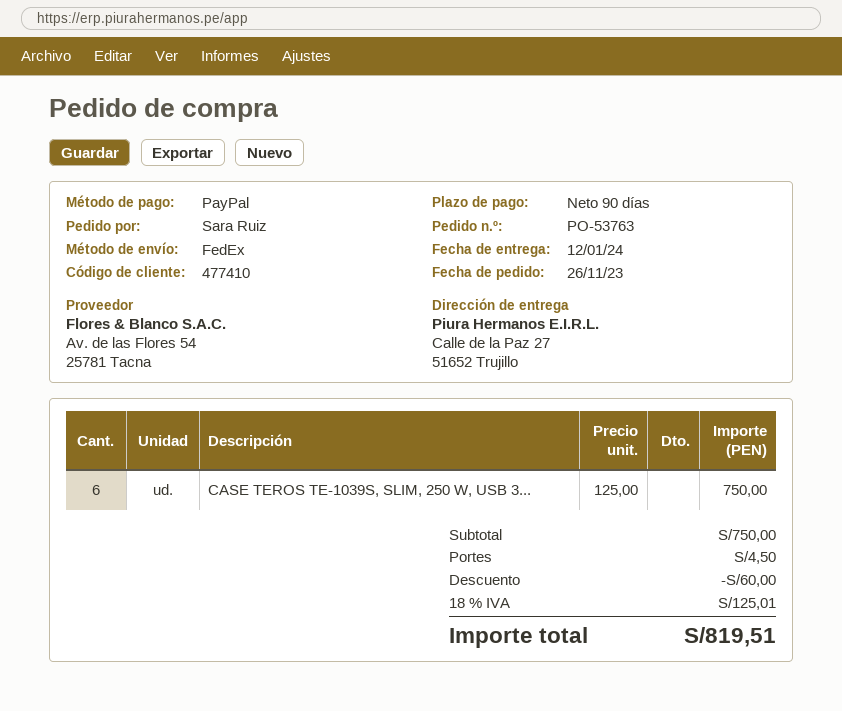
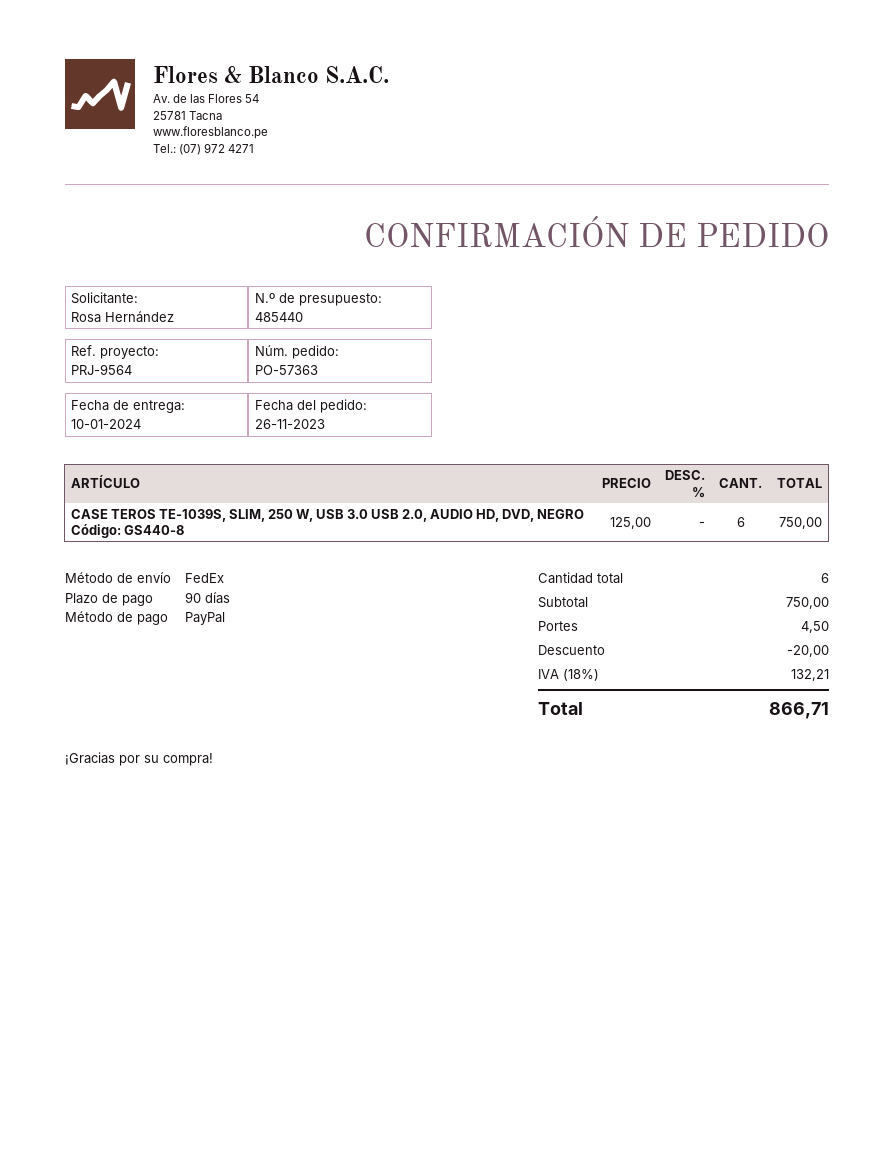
order number: PO-53763 -> PO-57363
delivery date: 2024-01-12 -> 2024-01-10
ordered by: Sara Ruiz -> Rosa Hernández
discount: 60.00 -> 20.00
tax: 18% = 125.01 -> 18% = 132.21
total: 819.51 -> 866.71

